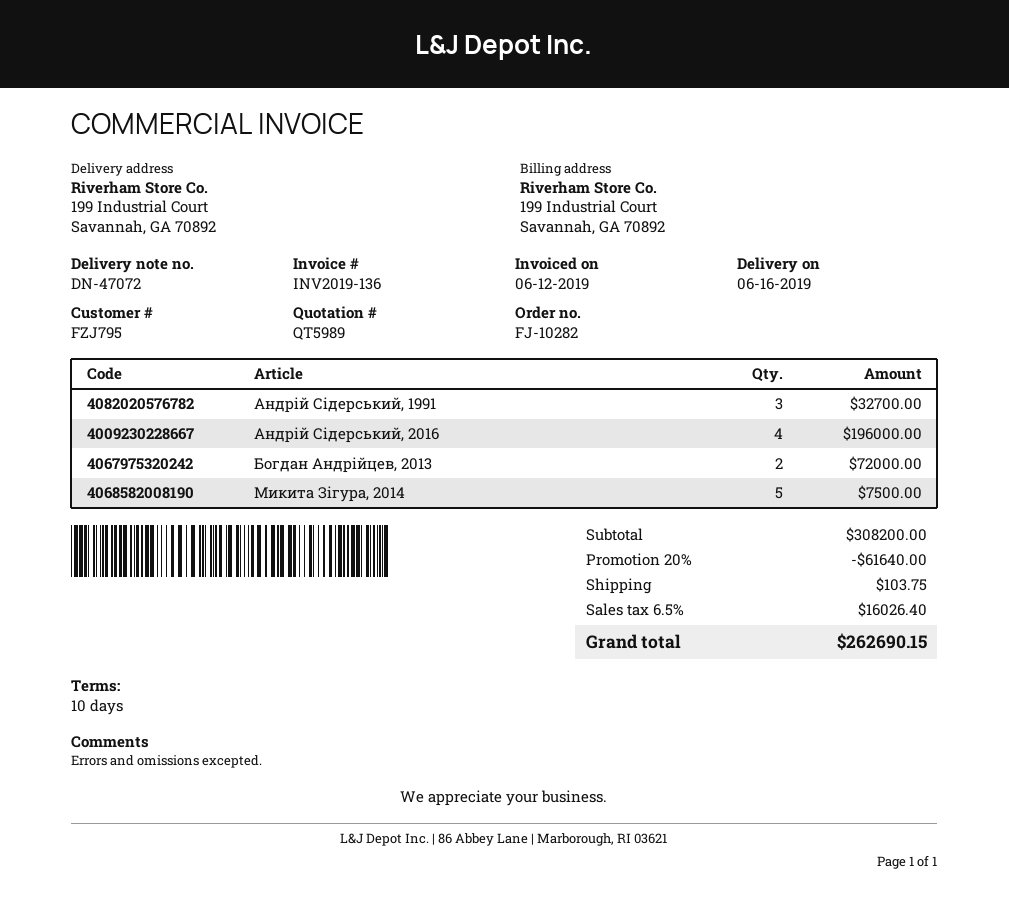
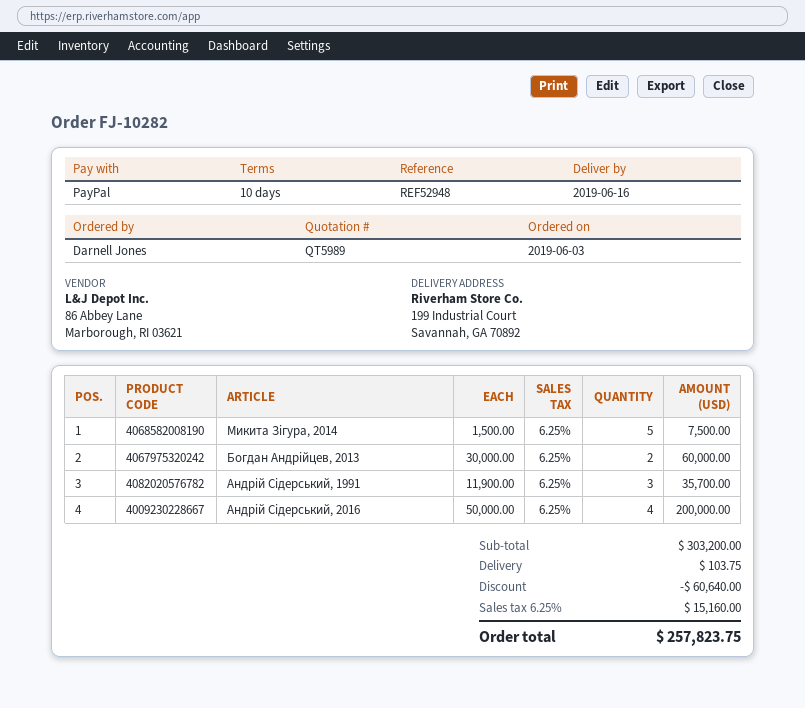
Андрій Сідерський, 1991: 3 for 32700.00 -> 3 for 35700.00
Андрій Сідерський, 2016: 4 for 196000.00 -> 4 for 200000.00
Богдан Андрійцев, 2013: 2 for 72000.00 -> 2 for 60000.00
subtotal: 308200.00 -> 303200.00
discount: 61640.00 -> 60640.00
tax: 6.5% = 16026.40 -> 6.25% = 15160.00
total: 262690.15 -> 257823.75

